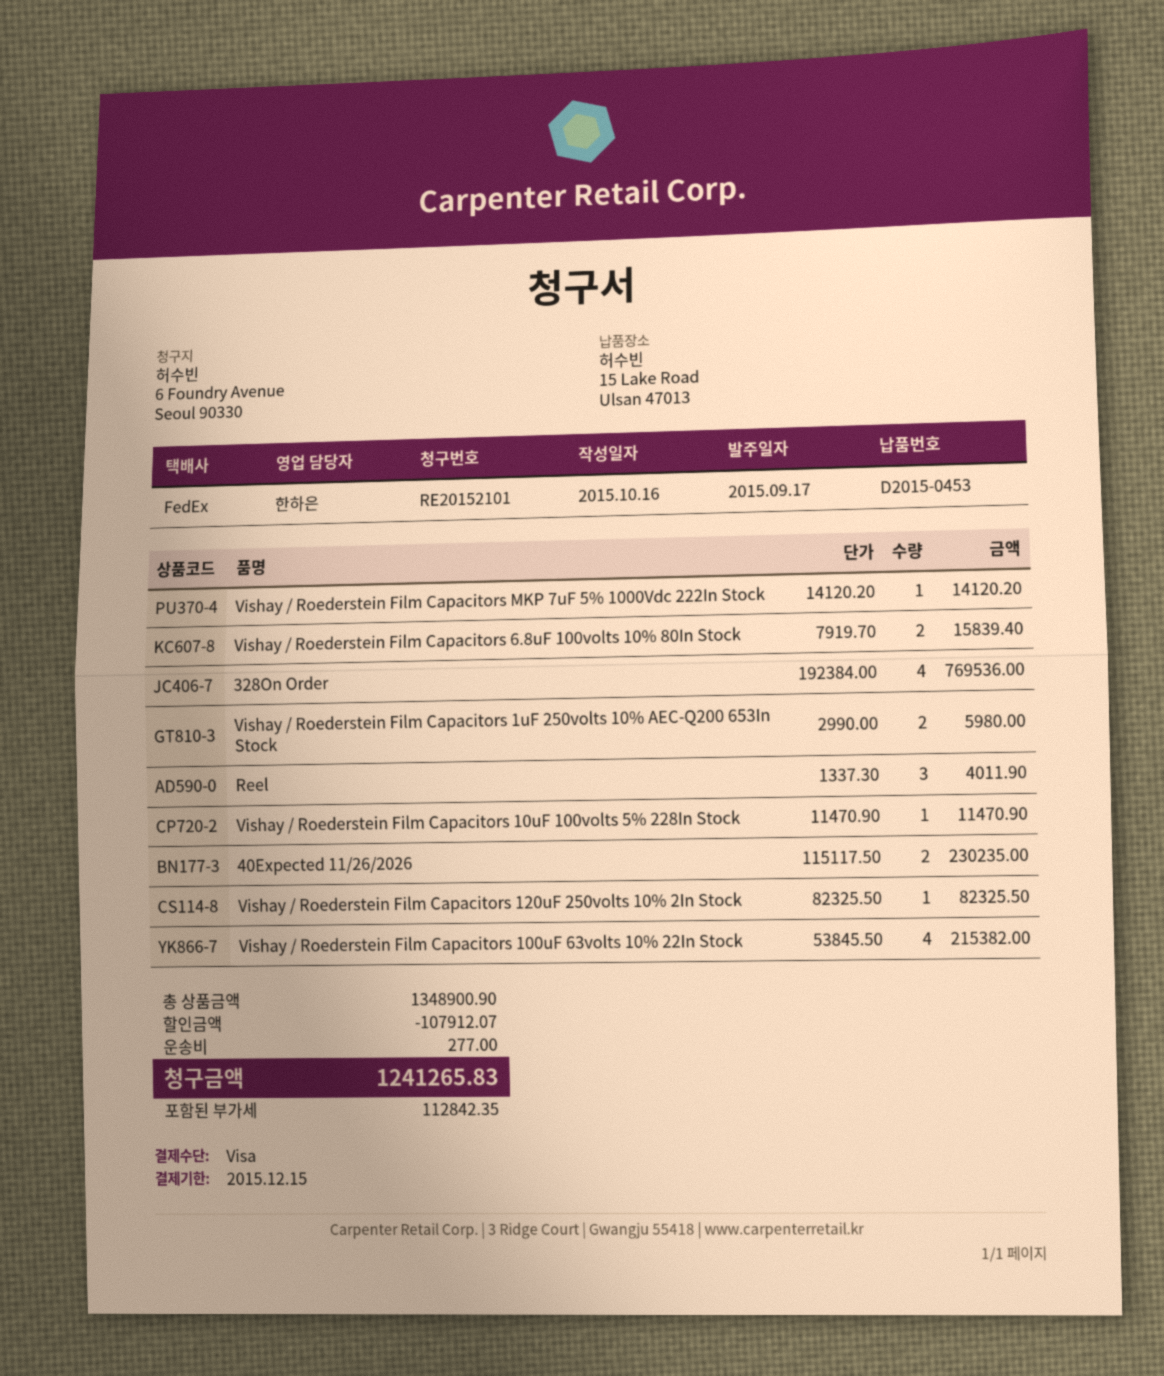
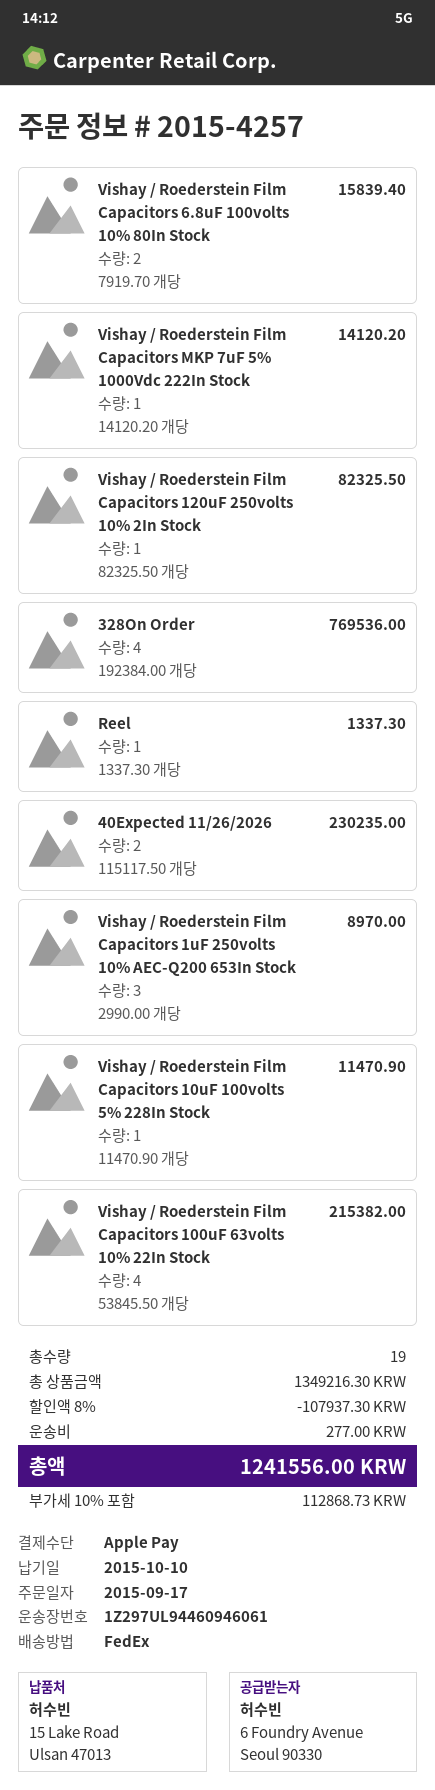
payment method: Visa -> Apple Pay
Vishay / Roederstein Film Capacitors 1uF 250volts 10% AEC-Q200 653In Stock: 2 x 2990.00 = 5980.00 -> 3 x 2990.00 = 8970.00
Reel: 3 x 1337.30 = 4011.90 -> 1 x 1337.30 = 1337.30
subtotal: 1348900.90 -> 1349216.30
discount: 107912.07 -> 107937.30
tax: 112842.35 -> 112868.73
total: 1241265.83 -> 1241556.00

